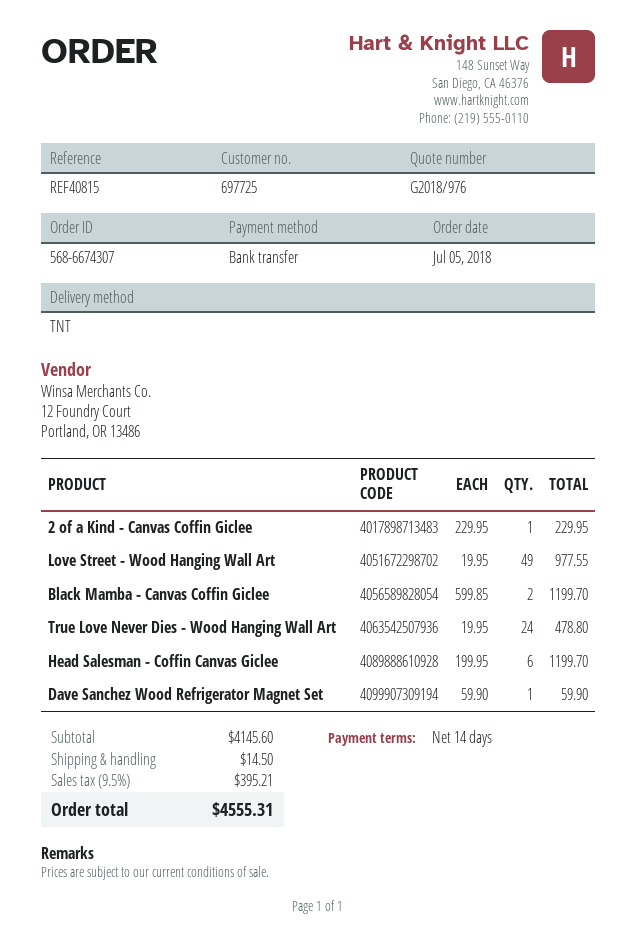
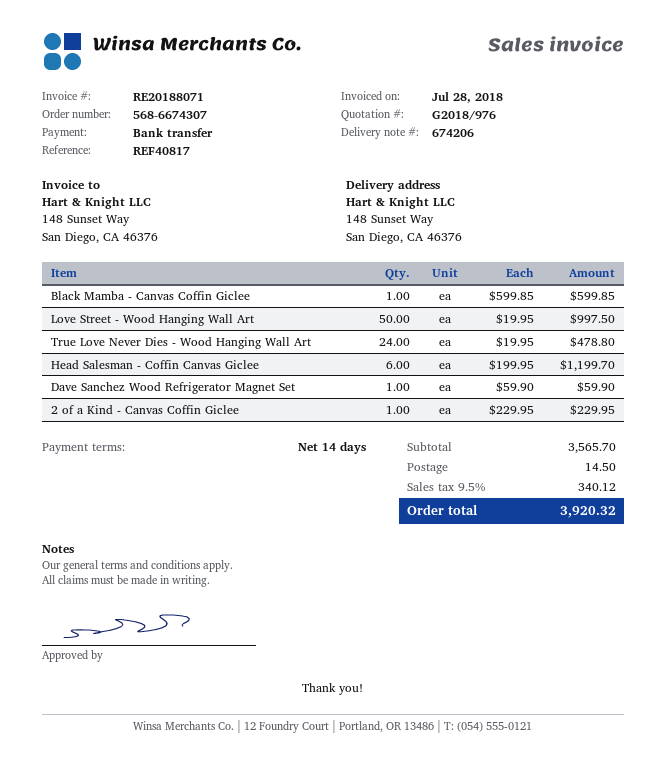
reference: REF40815 -> REF40817
Love Street - Wood Hanging Wall Art: 49 x 19.95 = 977.55 -> 50 x 19.95 = 997.50
Black Mamba - Canvas Coffin Giclee: 2 x 599.85 = 1199.70 -> 1 x 599.85 = 599.85
subtotal: 4145.60 -> 3565.70
tax: 9.5% = 395.21 -> 9.5% = 340.12
total: 4555.31 -> 3920.32

